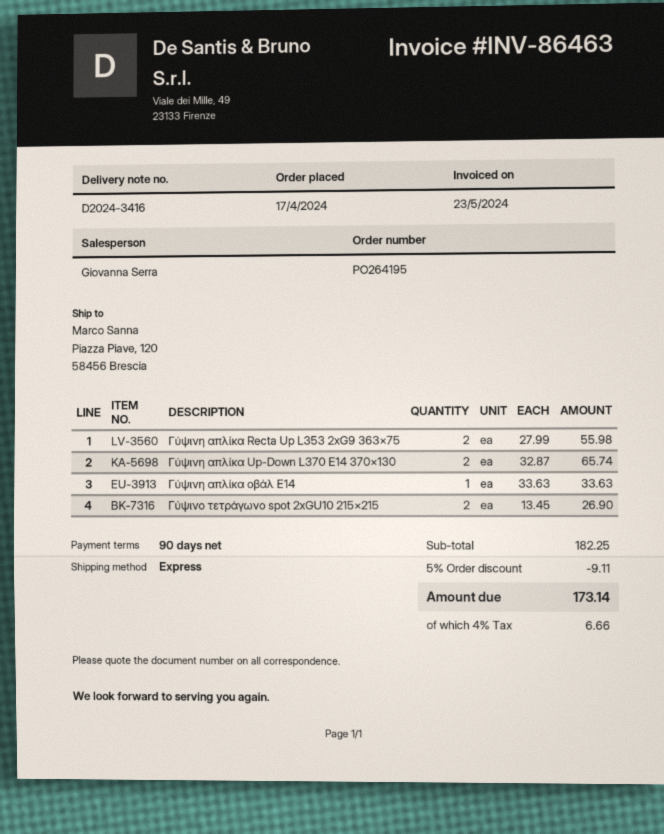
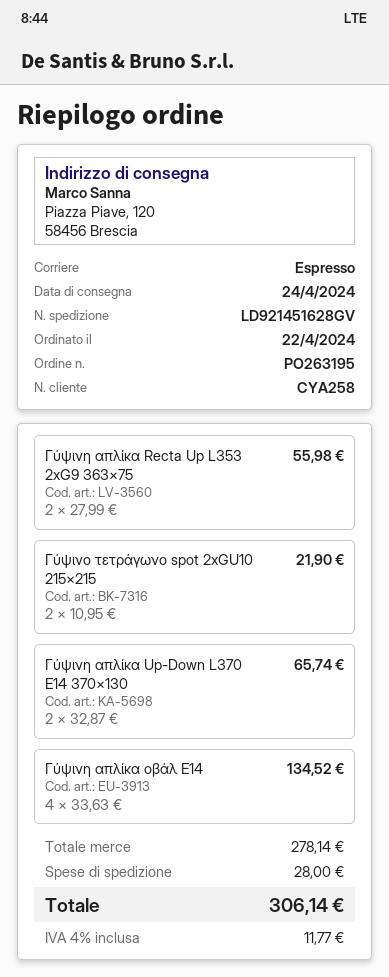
order number: PO264195 -> PO263195
order date: 2024-04-17 -> 2024-04-22
Γύψινη απλίκα οβάλ E14: 1 x 33.63 = 33.63 -> 4 x 33.63 = 134.52
Γύψινο τετράγωνο spot 2xGU10 215×215: 2 x 13.45 = 26.90 -> 2 x 10.95 = 21.90
subtotal: 182.25 -> 278.14
discount: 5% = 9.11 -> none
shipping: none -> 28.00
tax: 4% = 6.66 -> 4% = 11.77
total: 173.14 -> 306.14

